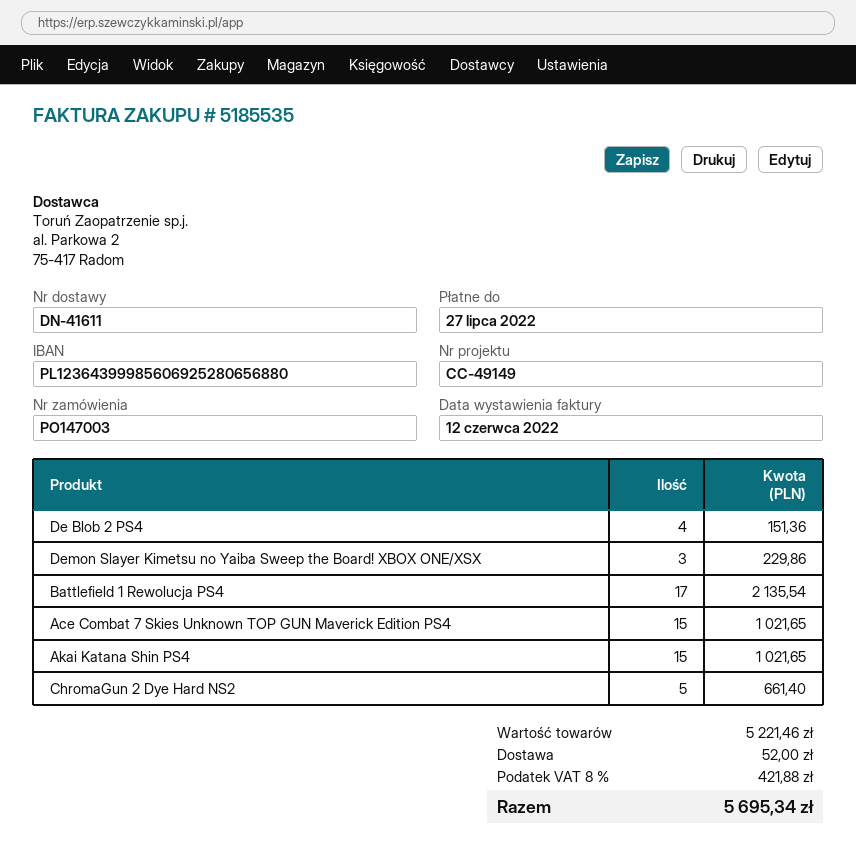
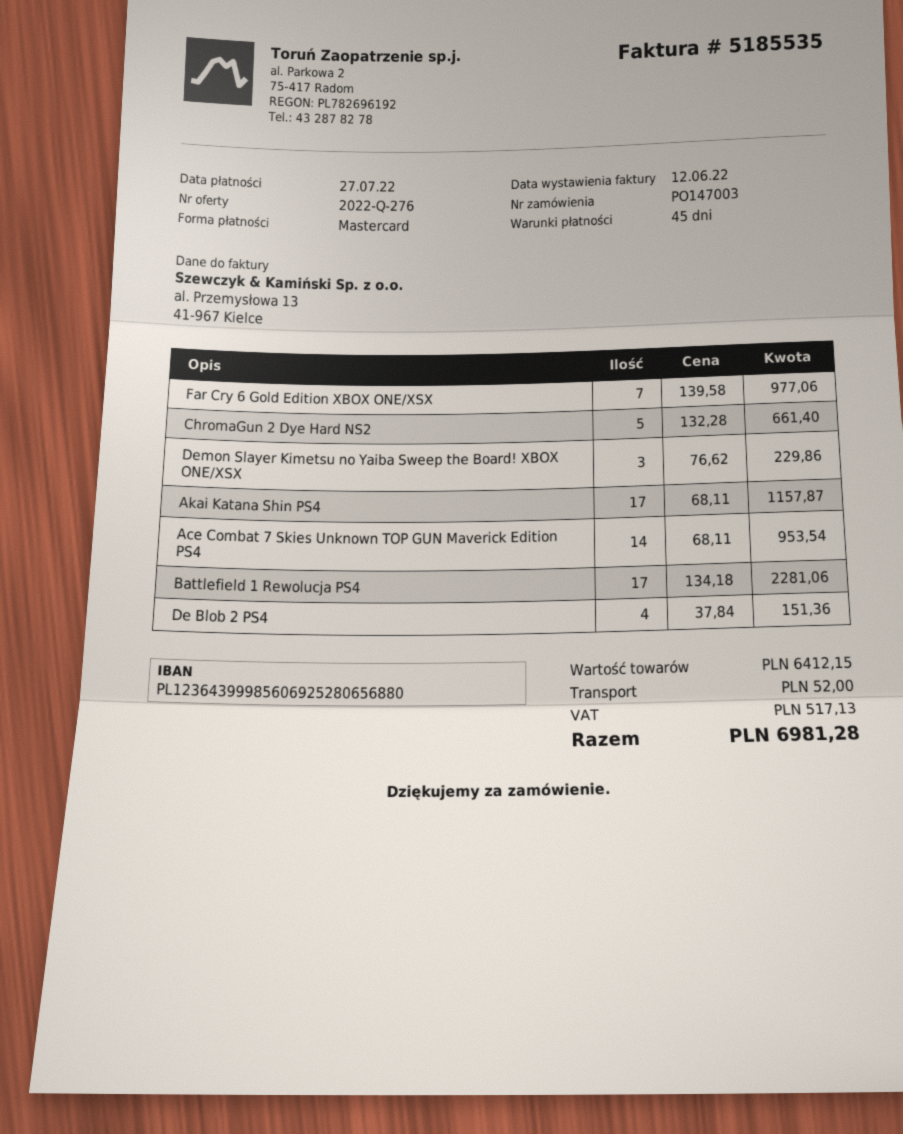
Battlefield 1 Rewolucja PS4: 17 for 2135.54 -> 17 for 2281.06
Ace Combat 7 Skies Unknown TOP GUN Maverick Edition PS4: 15 for 1021.65 -> 14 for 953.54
Akai Katana Shin PS4: 15 for 1021.65 -> 17 for 1157.87
Far Cry 6 Gold Edition XBOX ONE/XSX: none -> 7 for 977.06
subtotal: 5221.46 -> 6412.15
tax: 421.88 -> 517.13
total: 5695.34 -> 6981.28

